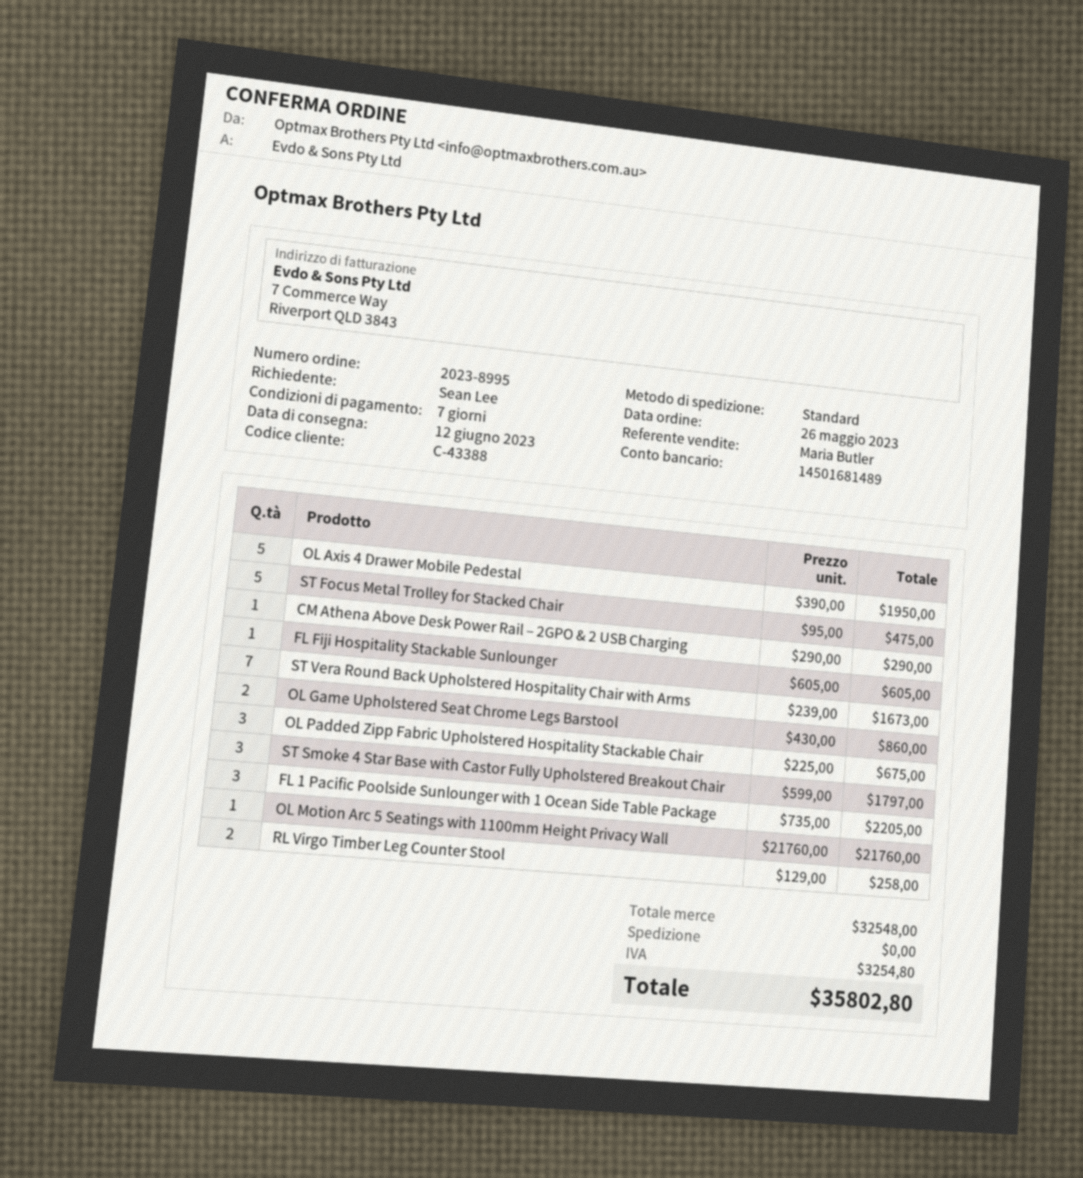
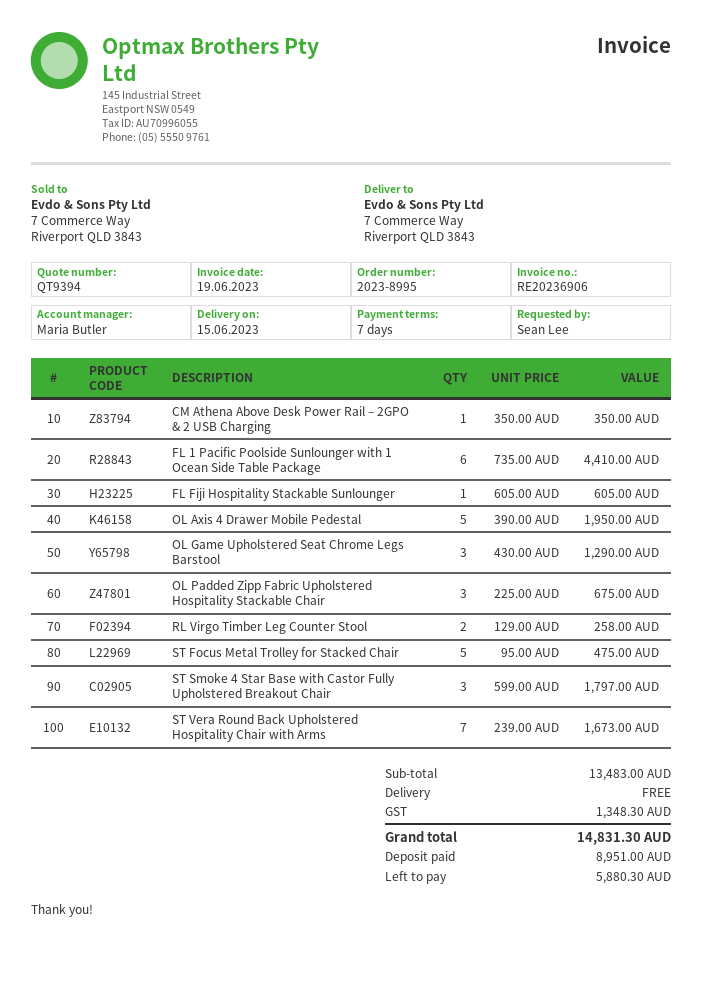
delivery date: 2023-06-12 -> 2023-06-15
CM Athena Above Desk Power Rail – 2GPO & 2 USB Charging: 1 x 290.00 = 290.00 -> 1 x 350.00 = 350.00
OL Game Upholstered Seat Chrome Legs Barstool: 2 x 430.00 = 860.00 -> 3 x 430.00 = 1290.00
FL 1 Pacific Poolside Sunlounger with 1 Ocean Side Table Package: 3 x 735.00 = 2205.00 -> 6 x 735.00 = 4410.00
OL Motion Arc 5 Seatings with 1100mm Height Privacy Wall: 1 x 21760.00 = 21760.00 -> none
subtotal: 32548.00 -> 13483.00
tax: 3254.80 -> 1348.30
total: 35802.80 -> 14831.30

